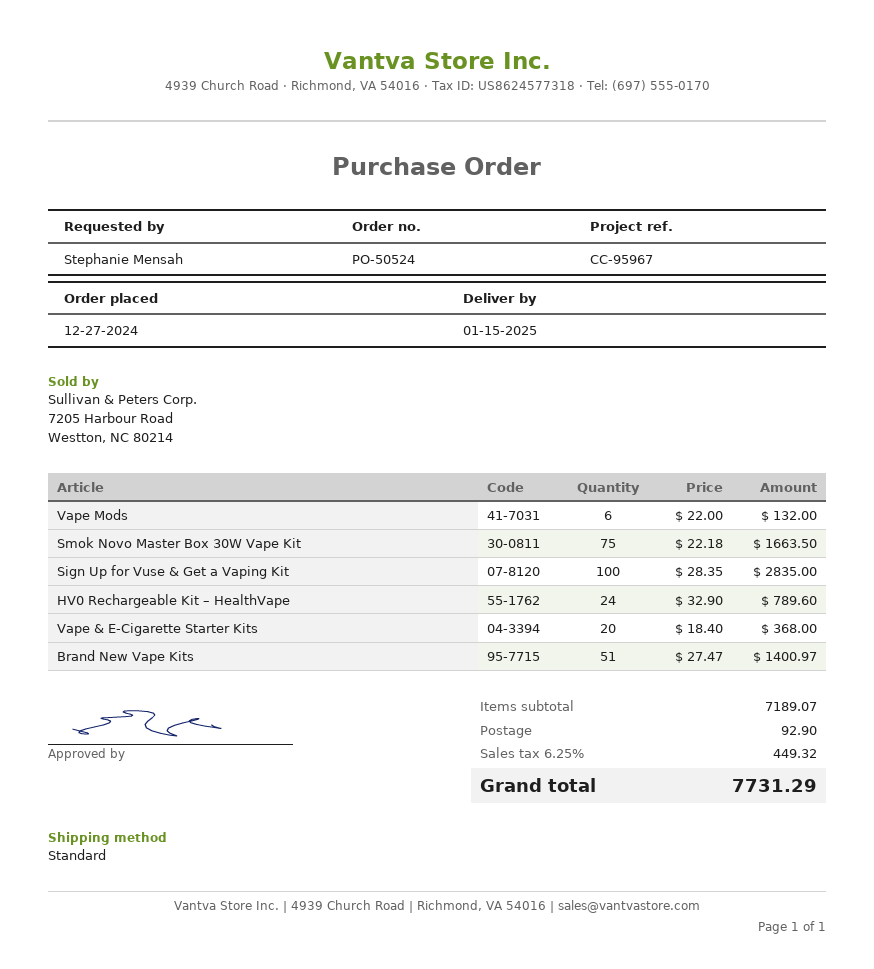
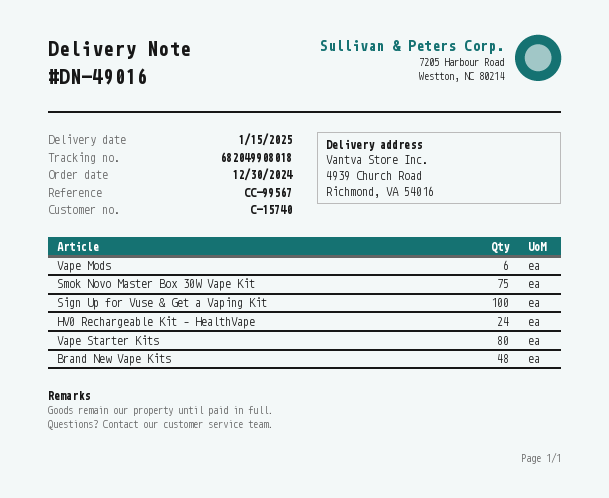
order date: 2024-12-27 -> 2024-12-30
reference: CC-95967 -> CC-99567
Vape & E-Cigarette Starter Kits: 20 -> none
Brand New Vape Kits: 51 -> 48
Vape Starter Kits: none -> 80

